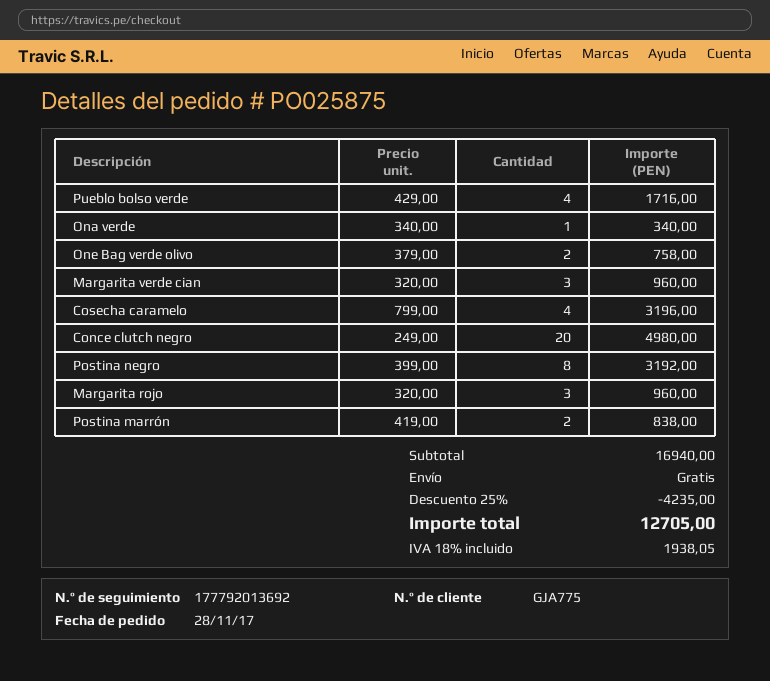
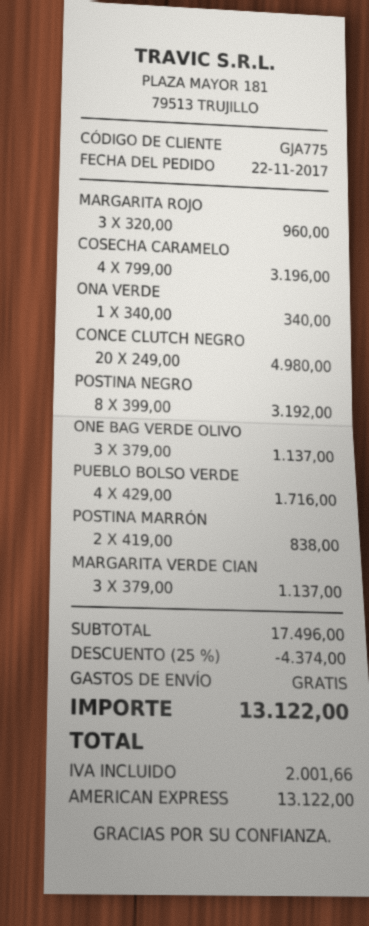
order date: 2017-11-28 -> 2017-11-22
One Bag verde olivo: 2 x 379.00 = 758.00 -> 3 x 379.00 = 1137.00
Margarita verde cian: 3 x 320.00 = 960.00 -> 3 x 379.00 = 1137.00
subtotal: 16940.00 -> 17496.00
discount: 25% = 4235.00 -> 25% = 4374.00
tax: 1938.05 -> 2001.66
total: 12705.00 -> 13122.00

